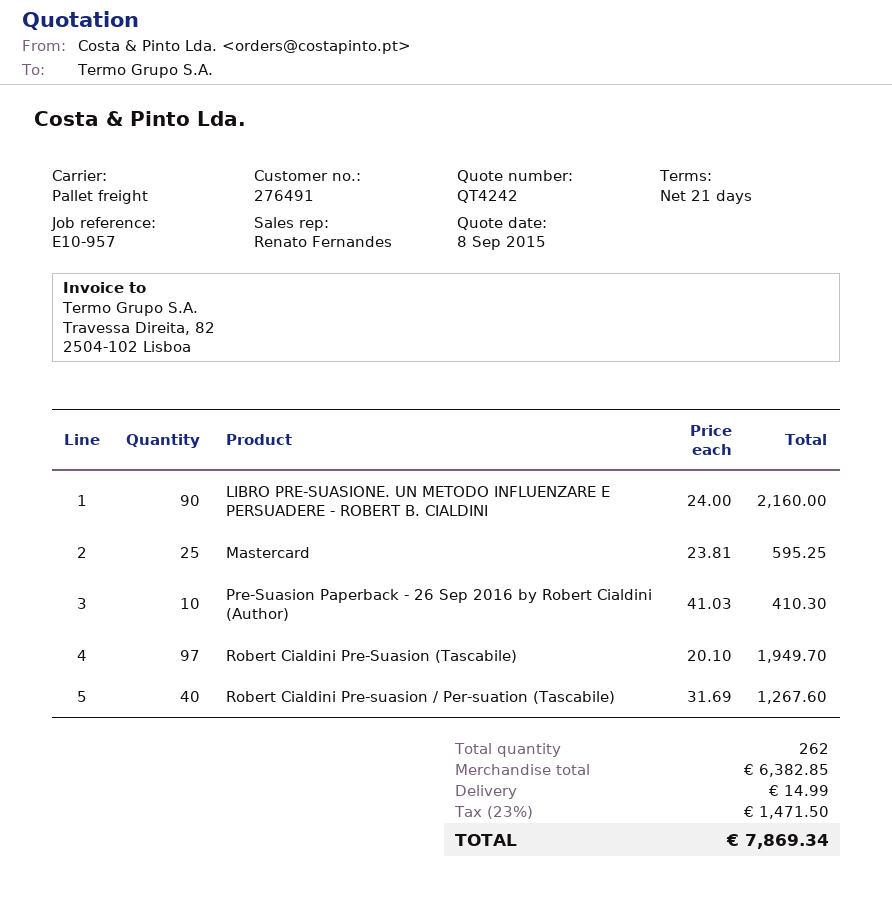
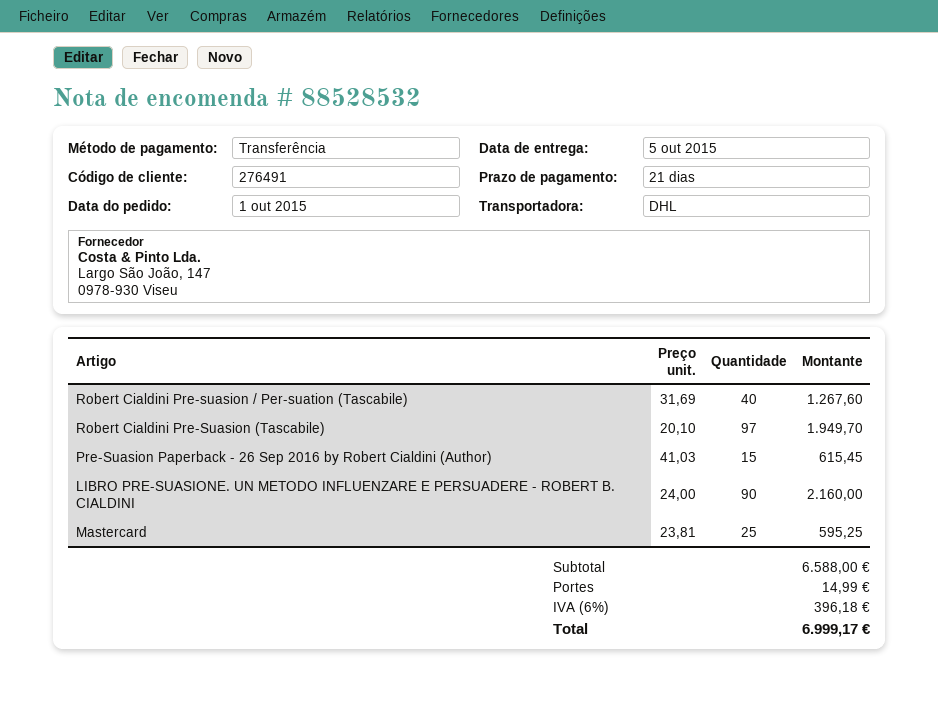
shipping method: pallet freight -> DHL
Pre-Suasion Paperback - 26 Sep 2016 by Robert Cialdini (Author): 10 x 41.03 = 410.30 -> 15 x 41.03 = 615.45
subtotal: 6382.85 -> 6588.00
tax: 23% = 1471.50 -> 6% = 396.18
total: 7869.34 -> 6999.17

